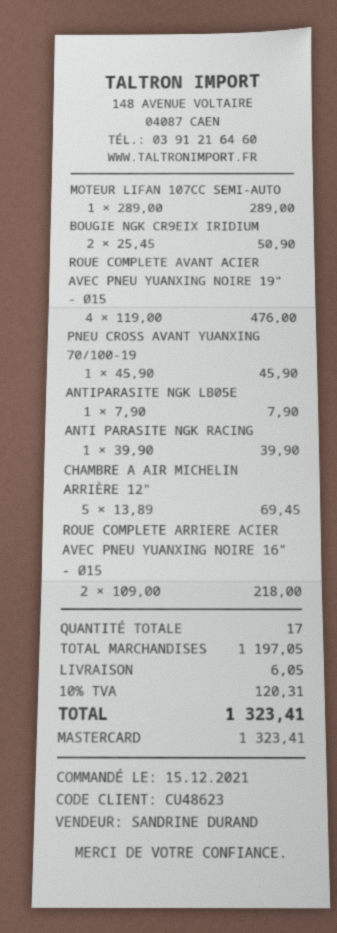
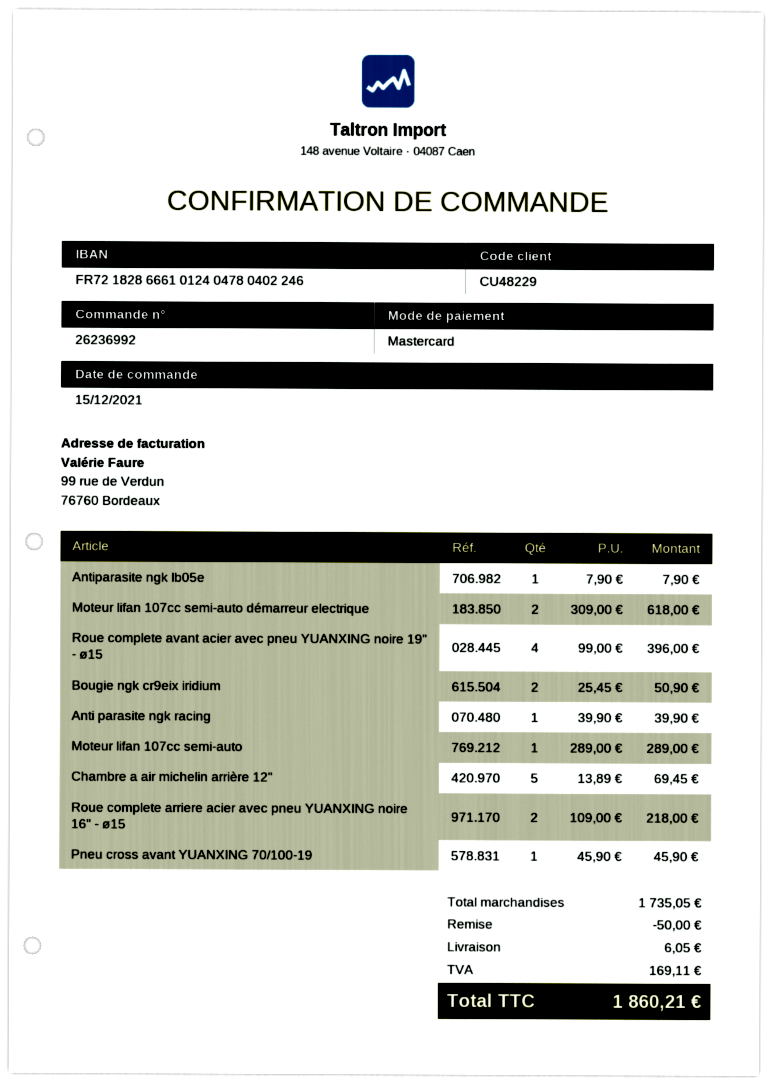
customer number: CU48623 -> CU48229
ROUE COMPLETE AVANT ACIER AVEC PNEU YUANXING NOIRE 19" - Ø15: 4 x 119.00 = 476.00 -> 4 x 99.00 = 396.00
Moteur lifan 107cc semi-auto démarreur electrique: none -> 2 x 309.00 = 618.00
subtotal: 1197.05 -> 1735.05
discount: none -> 50.00
tax: 120.31 -> 169.11
total: 1323.41 -> 1860.21

